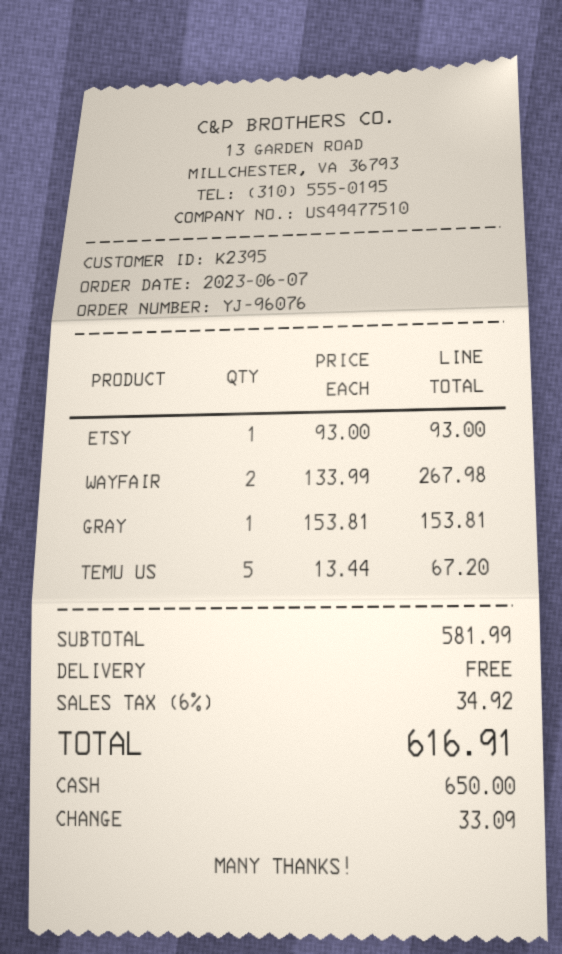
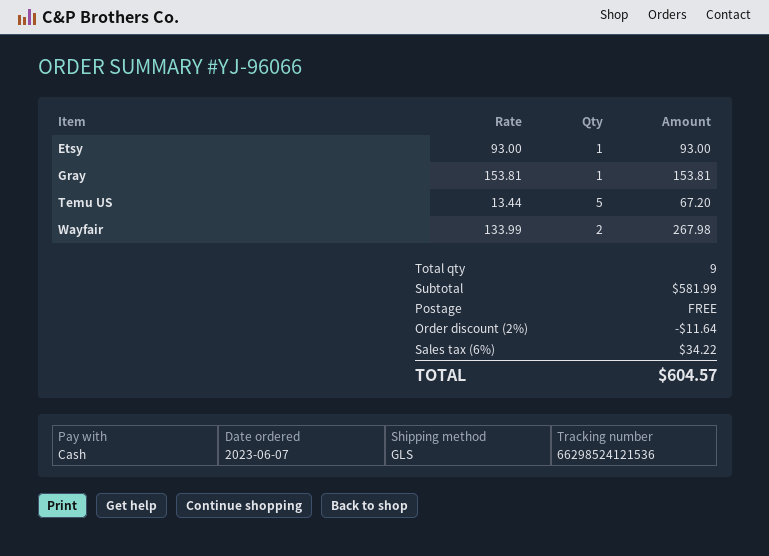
order number: YJ-96076 -> YJ-96066
discount: none -> 2% = 11.64
tax: 6% = 34.92 -> 6% = 34.22
total: 616.91 -> 604.57

